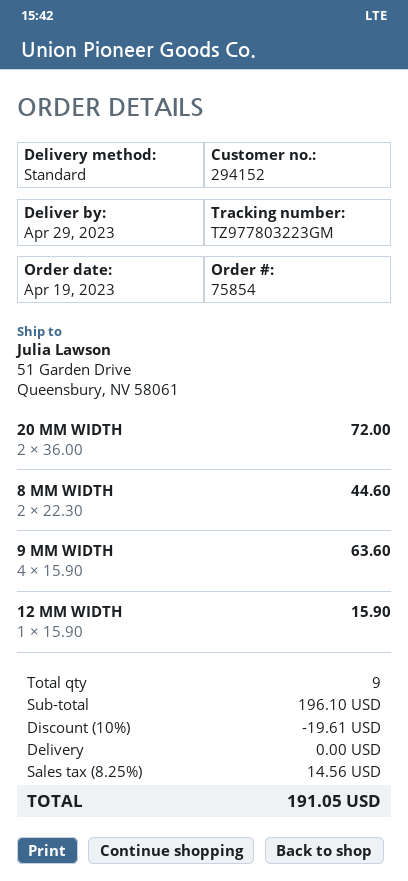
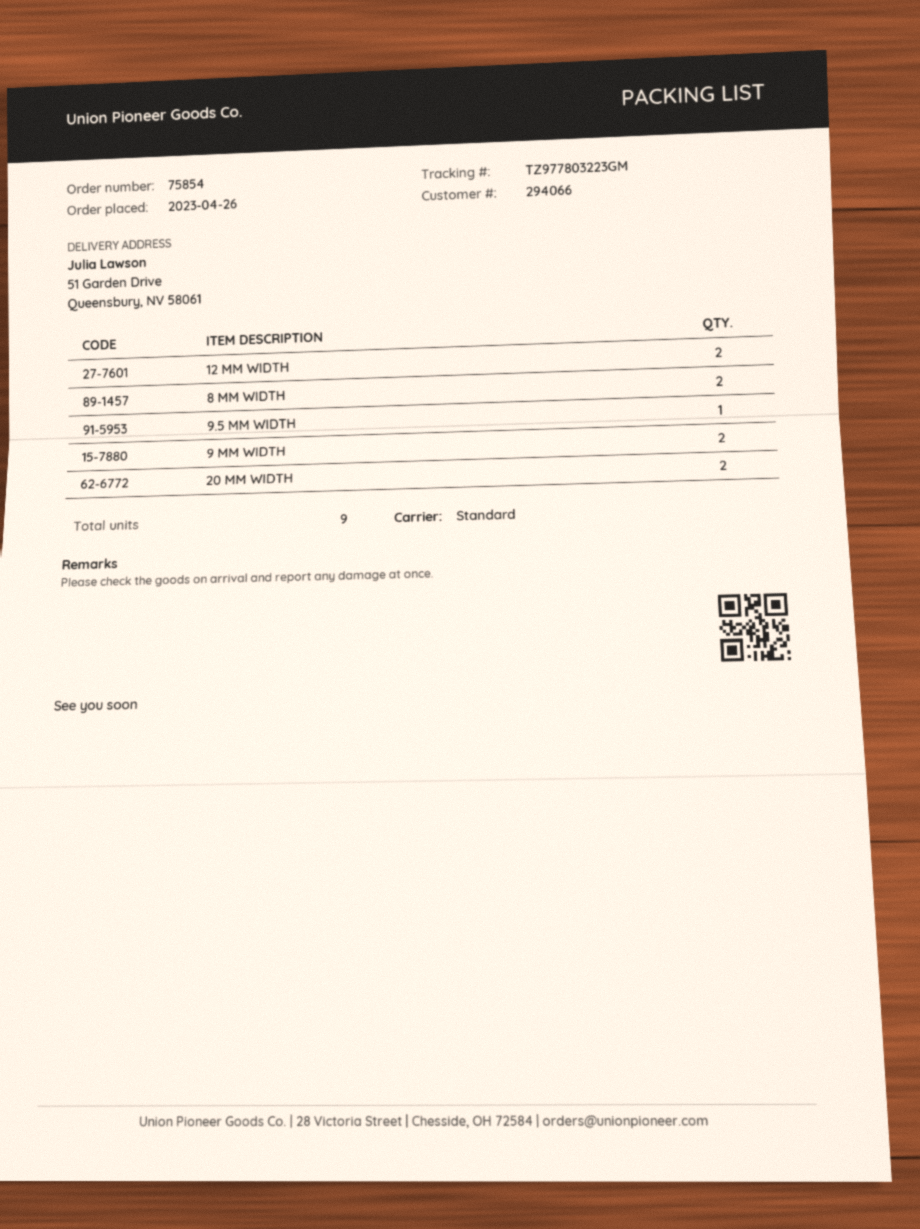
order date: 2023-04-19 -> 2023-04-26
customer number: 294152 -> 294066
9 MM WIDTH: 4 -> 2
12 MM WIDTH: 1 -> 2
9.5 MM WIDTH: none -> 1

